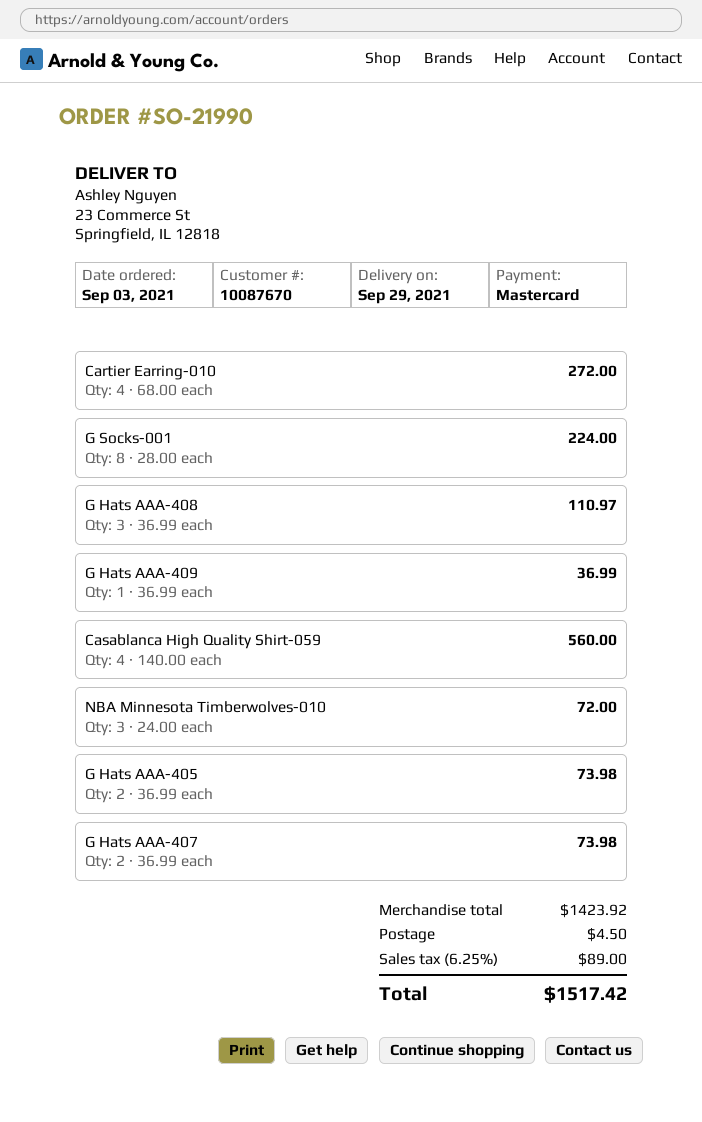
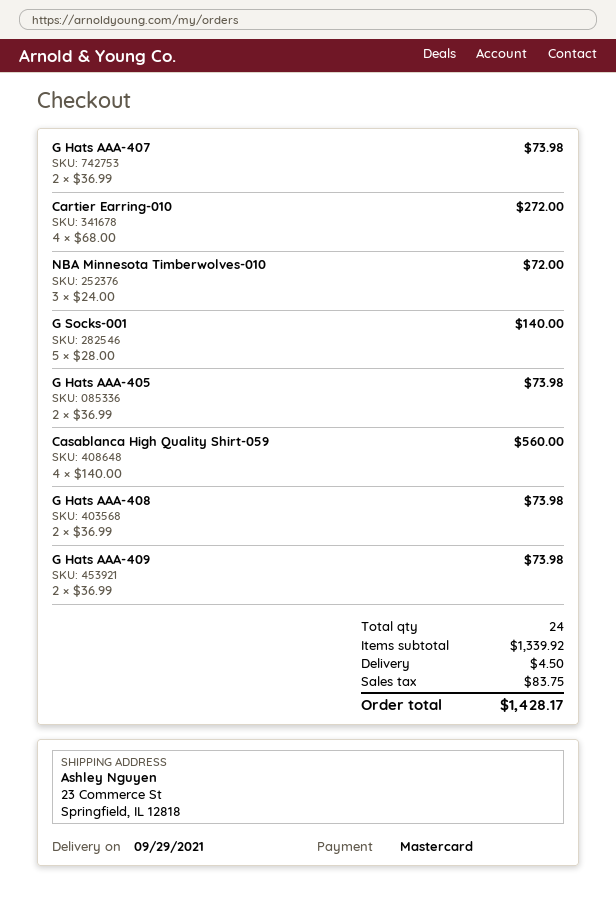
G Socks-001: 8 x 28.00 = 224.00 -> 5 x 28.00 = 140.00
G Hats AAA-408: 3 x 36.99 = 110.97 -> 2 x 36.99 = 73.98
G Hats AAA-409: 1 x 36.99 = 36.99 -> 2 x 36.99 = 73.98
subtotal: 1423.92 -> 1339.92
tax: 89.00 -> 83.75
total: 1517.42 -> 1428.17

